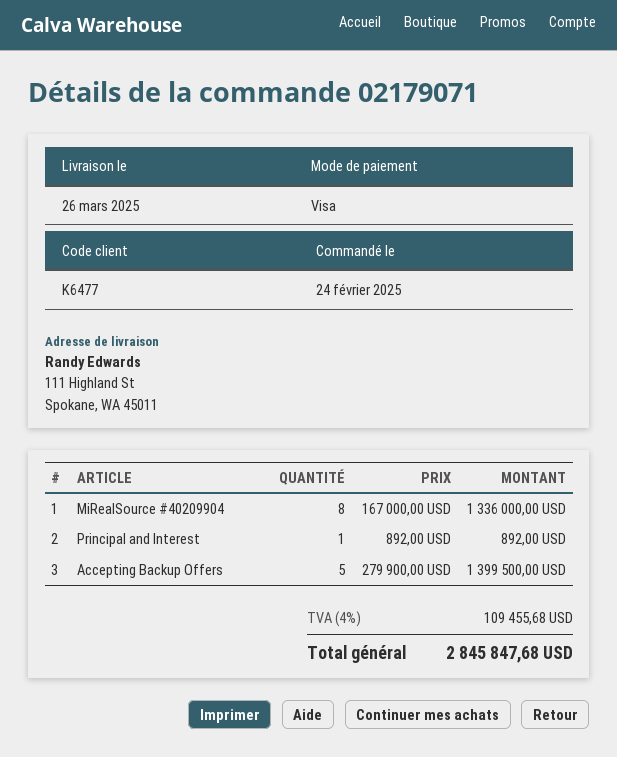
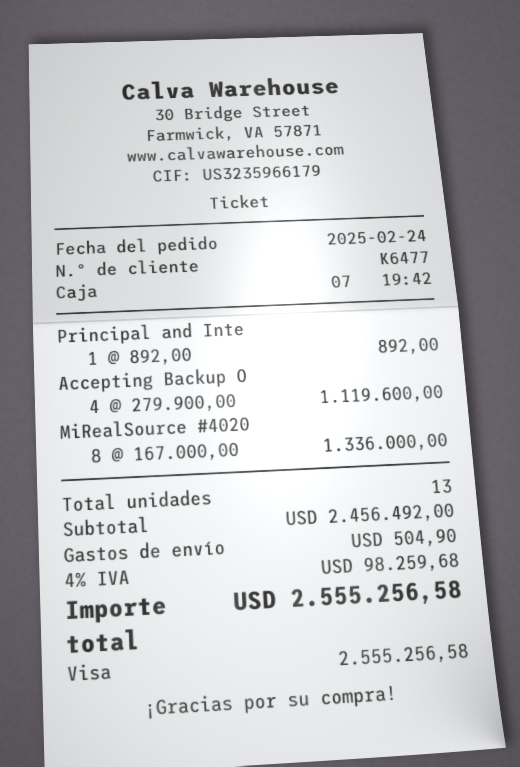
Accepting Backup Offers: 5 x 279900.00 = 1399500.00 -> 4 x 279900.00 = 1119600.00
shipping: none -> 504.90
tax: 4% = 109455.68 -> 4% = 98259.68
total: 2845847.68 -> 2555256.58

